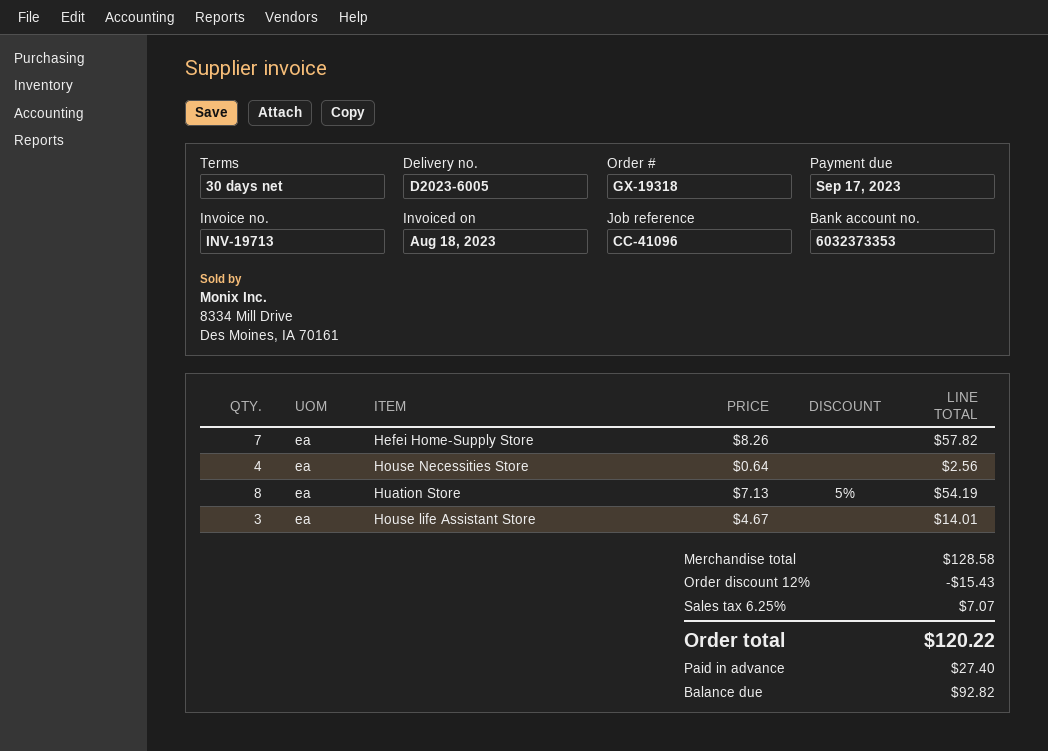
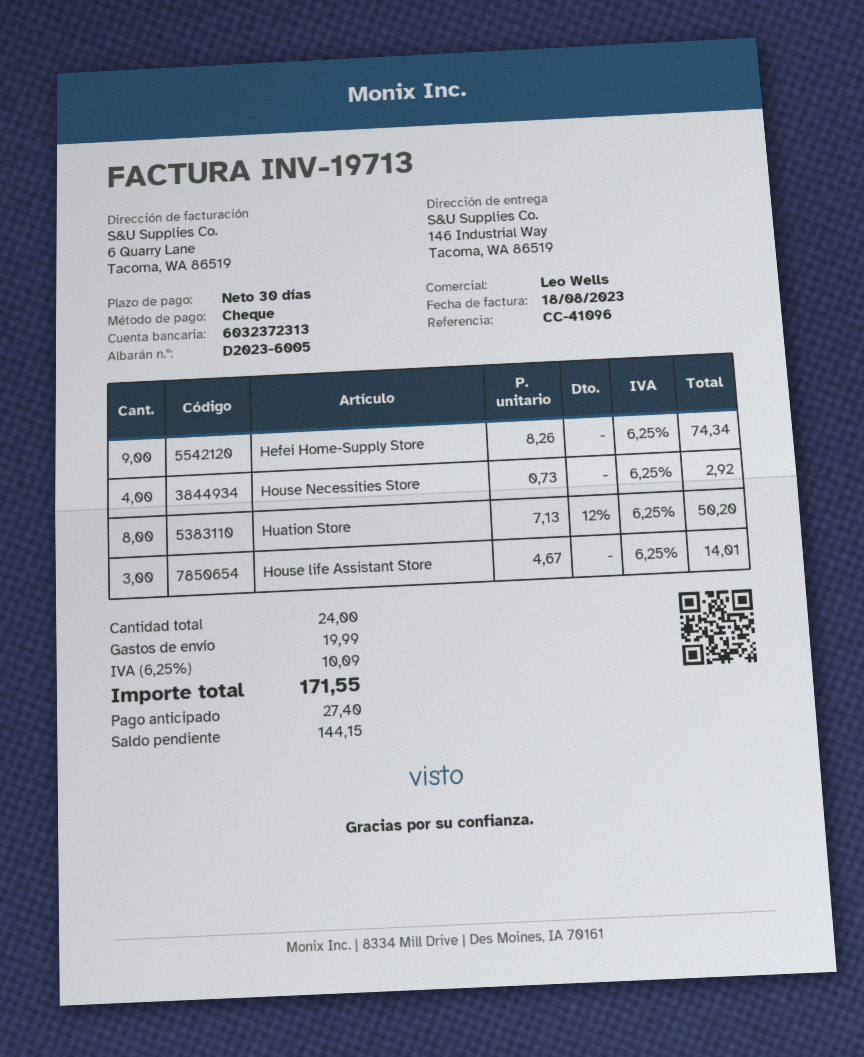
bank account: 6032373353 -> 6032372313
Hefei Home-Supply Store: 7 x 8.26 = 57.82 -> 9 x 8.26 = 74.34
House Necessities Store: 4 x 0.64 = 2.56 -> 4 x 0.73 = 2.92
Huation Store: 8 x 7.13 - 5% = 54.19 -> 8 x 7.13 - 12% = 50.20
discount: 12% = 15.43 -> none
shipping: none -> 19.99
tax: 6.25% = 7.07 -> 6.25% = 10.09
total: 120.22 -> 171.55
balance: 92.82 -> 144.15

